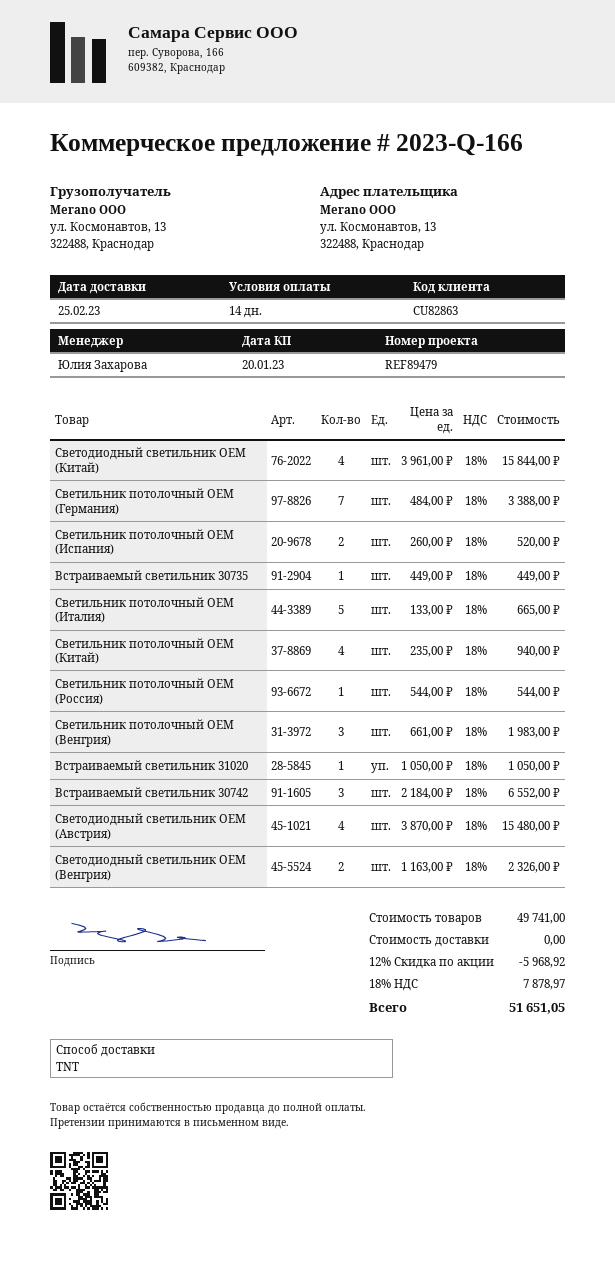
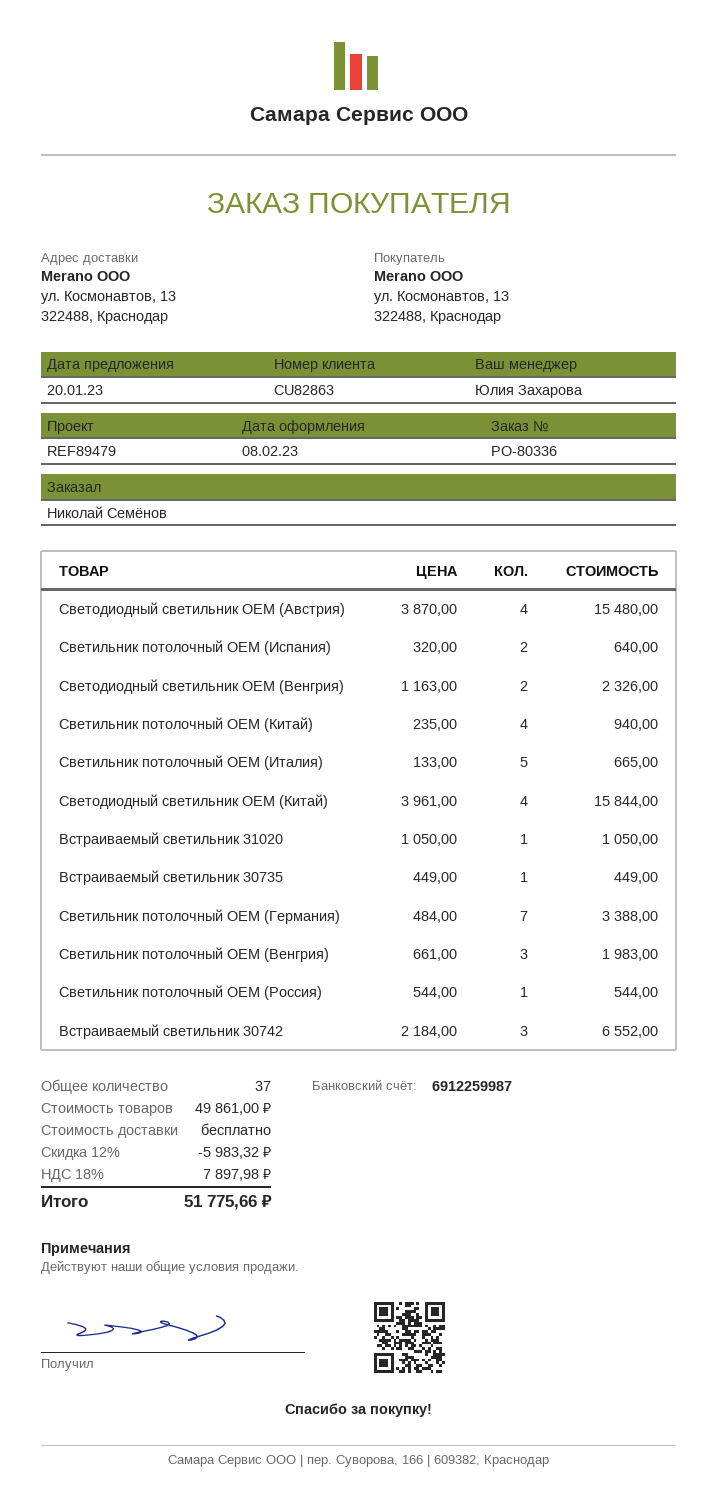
Светильник потолочный OEM (Испания): 2 x 260.00 = 520.00 -> 2 x 320.00 = 640.00
subtotal: 49741.00 -> 49861.00
discount: 12% = 5968.92 -> 12% = 5983.32
tax: 18% = 7878.97 -> 18% = 7897.98
total: 51651.05 -> 51775.66

